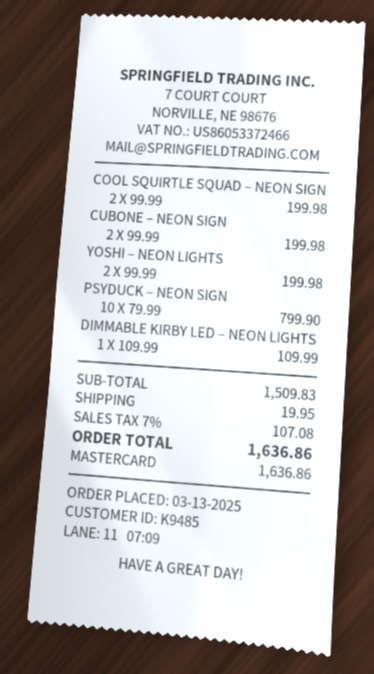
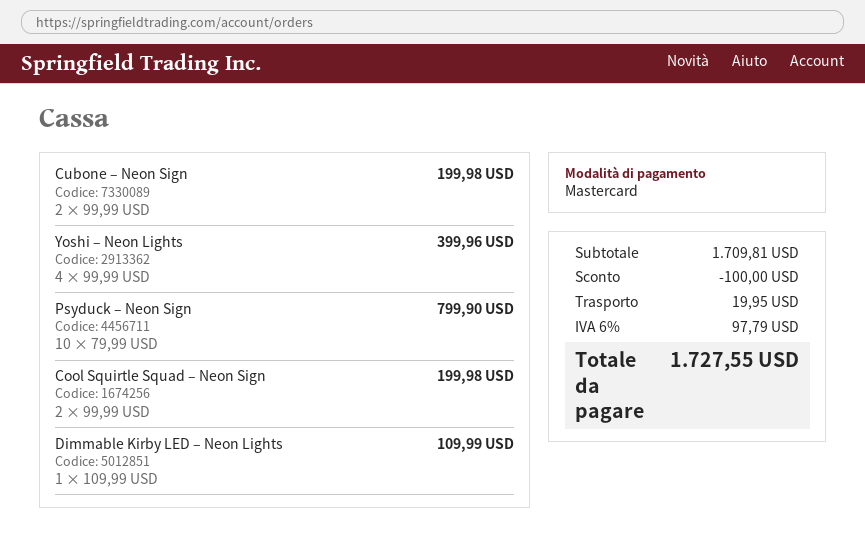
YOSHI – NEON LIGHTS: 2 x 99.99 = 199.98 -> 4 x 99.99 = 399.96
subtotal: 1509.83 -> 1709.81
discount: none -> 100.00
tax: 7% = 107.08 -> 6% = 97.79
total: 1636.86 -> 1727.55

